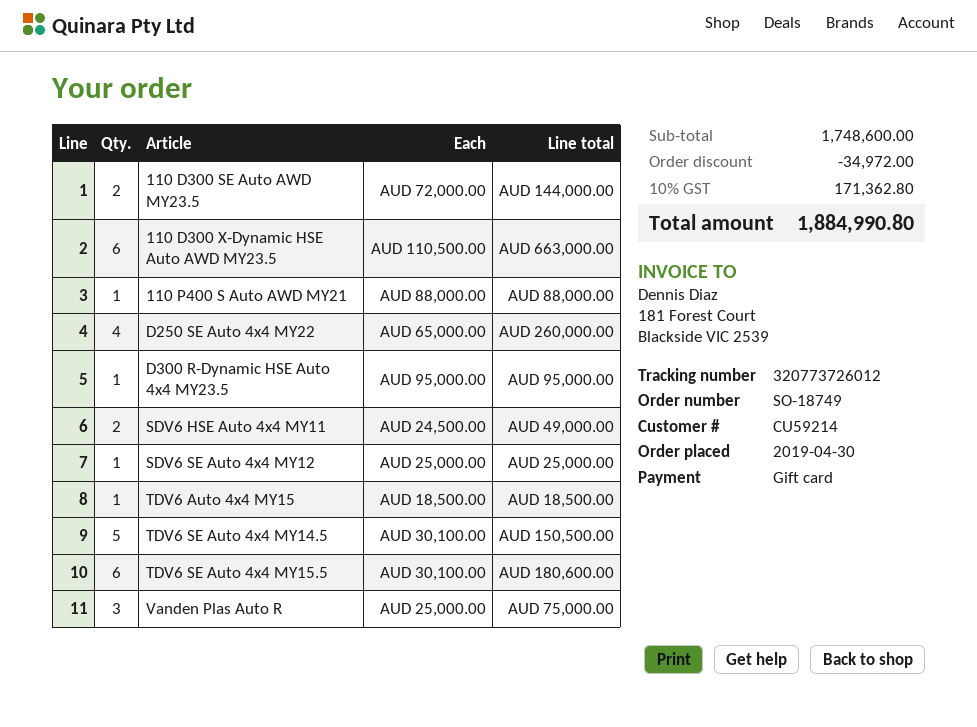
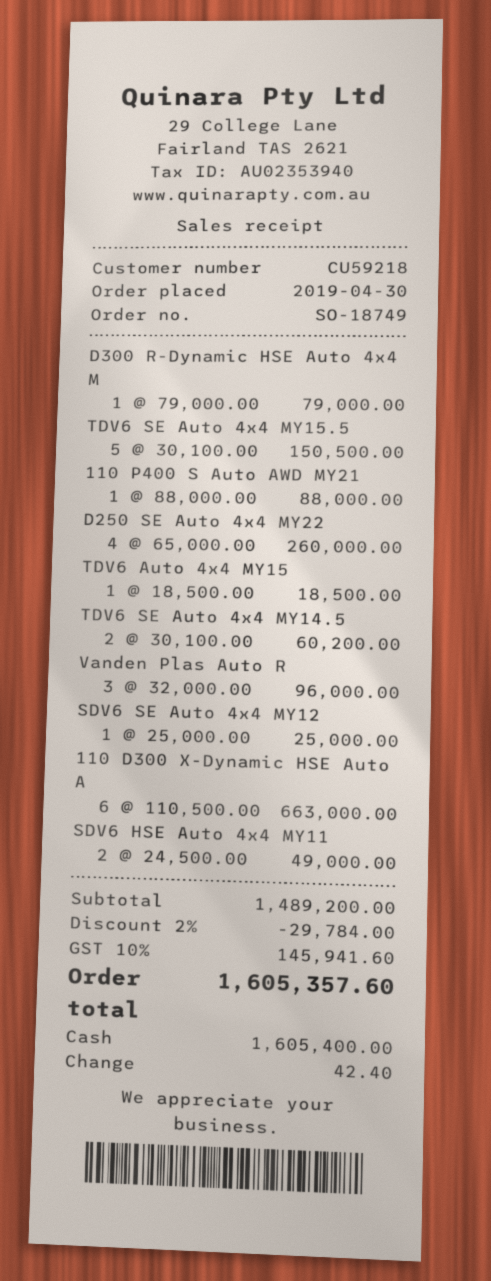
customer number: CU59214 -> CU59218
payment method: gift card -> cash
110 D300 SE Auto AWD MY23.5: 2 x 72000.00 = 144000.00 -> none
D300 R-Dynamic HSE Auto 4x4 MY23.5: 1 x 95000.00 = 95000.00 -> 1 x 79000.00 = 79000.00
TDV6 SE Auto 4x4 MY14.5: 5 x 30100.00 = 150500.00 -> 2 x 30100.00 = 60200.00
TDV6 SE Auto 4x4 MY15.5: 6 x 30100.00 = 180600.00 -> 5 x 30100.00 = 150500.00
Vanden Plas Auto R: 3 x 25000.00 = 75000.00 -> 3 x 32000.00 = 96000.00
subtotal: 1748600.00 -> 1489200.00
discount: 34972.00 -> 29784.00
tax: 10% = 171362.80 -> 10% = 145941.60
total: 1884990.80 -> 1605357.60

